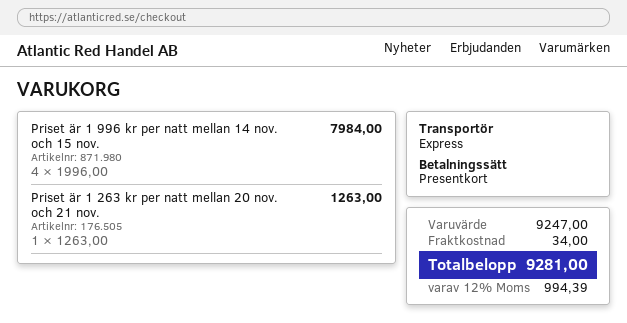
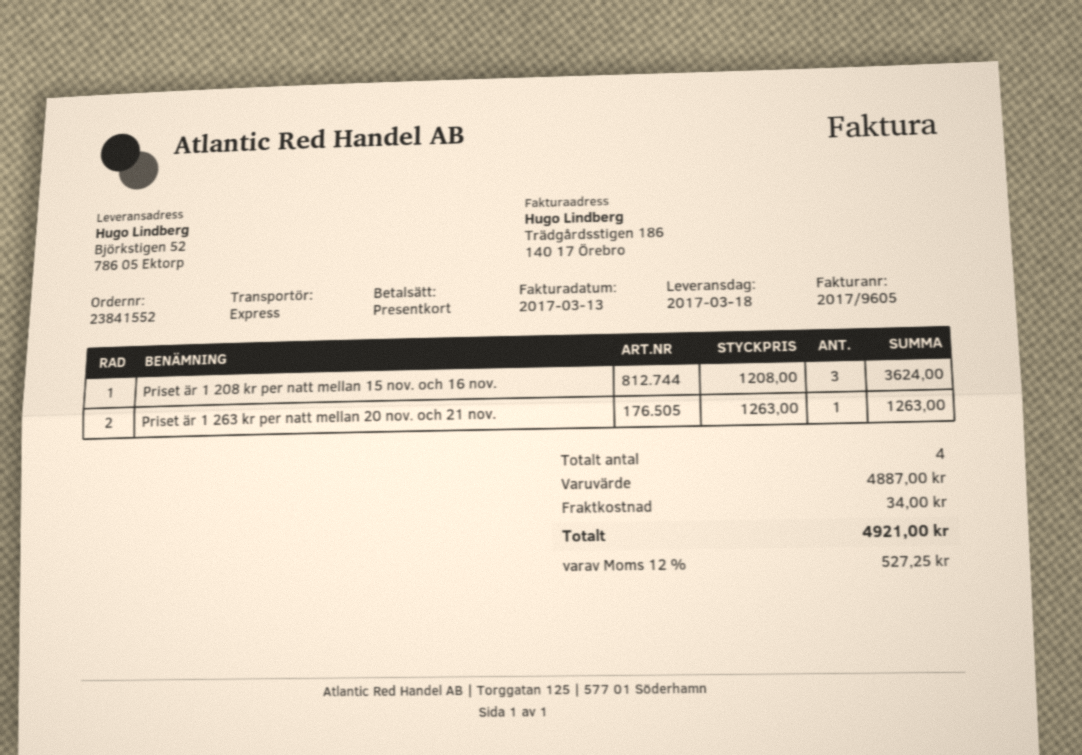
Priset är 1 996 kr per natt mellan 14 nov. och 15 nov.: 4 x 1996.00 = 7984.00 -> none
Priset är 1 208 kr per natt mellan 15 nov. och 16 nov.: none -> 3 x 1208.00 = 3624.00
subtotal: 9247.00 -> 4887.00
tax: 12% = 994.39 -> 12% = 527.25
total: 9281.00 -> 4921.00

